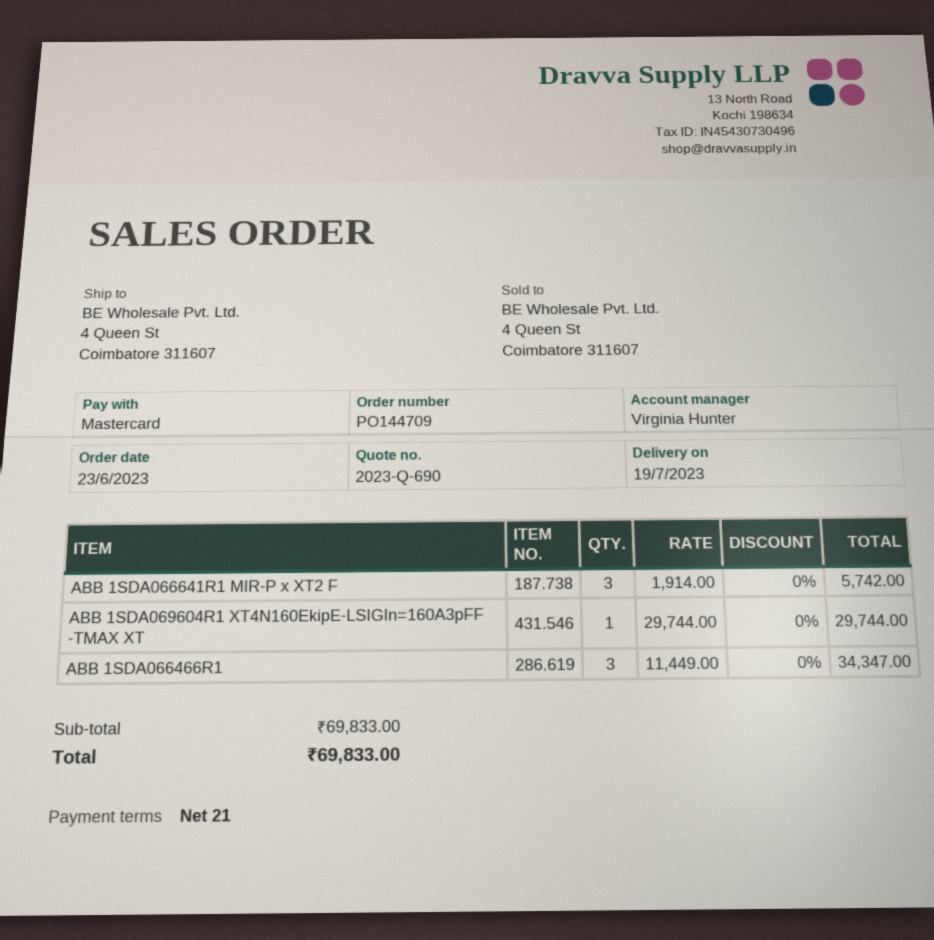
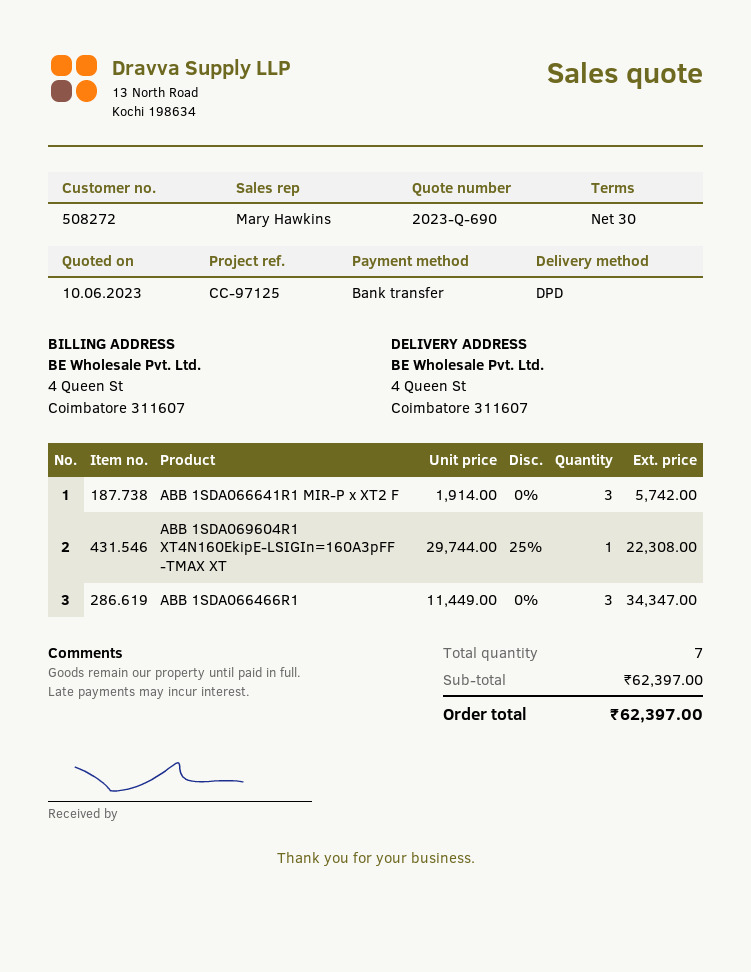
payment terms: 21 days -> 30 days
sales rep: Virginia Hunter -> Mary Hawkins
payment method: Mastercard -> bank transfer
ABB 1SDA069604R1 XT4N160EkipE-LSIGIn=160A3pFF -TMAX XT: 1 x 29744.00 = 29744.00 -> 1 x 29744.00 - 25% = 22308.00
subtotal: 69833.00 -> 62397.00
total: 69833.00 -> 62397.00

